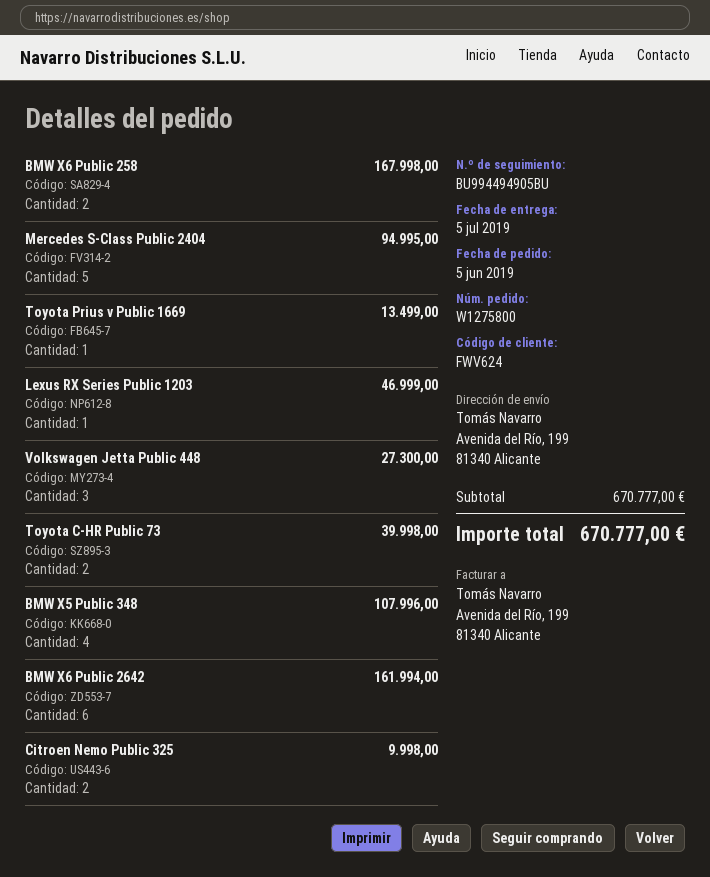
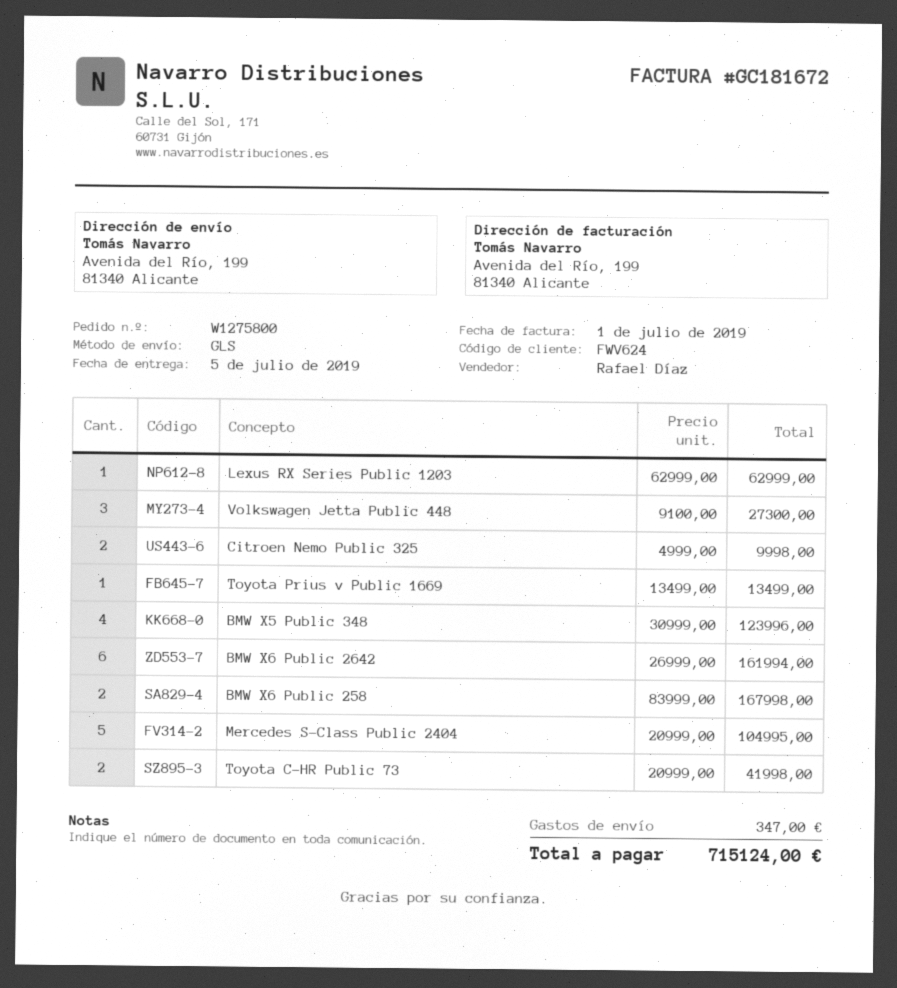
Mercedes S-Class Public 2404: 5 for 94995.00 -> 5 for 104995.00
Lexus RX Series Public 1203: 1 for 46999.00 -> 1 for 62999.00
Toyota C-HR Public 73: 2 for 39998.00 -> 2 for 41998.00
BMW X5 Public 348: 4 for 107996.00 -> 4 for 123996.00
shipping: none -> 347.00
total: 670777.00 -> 715124.00

